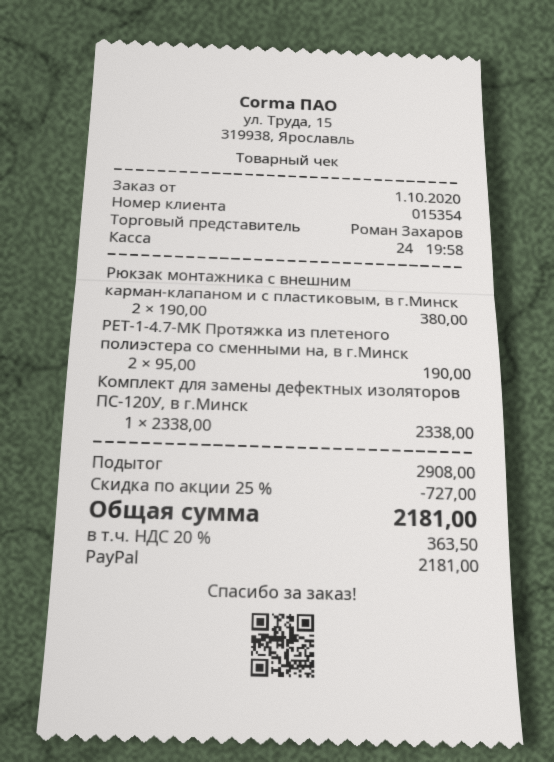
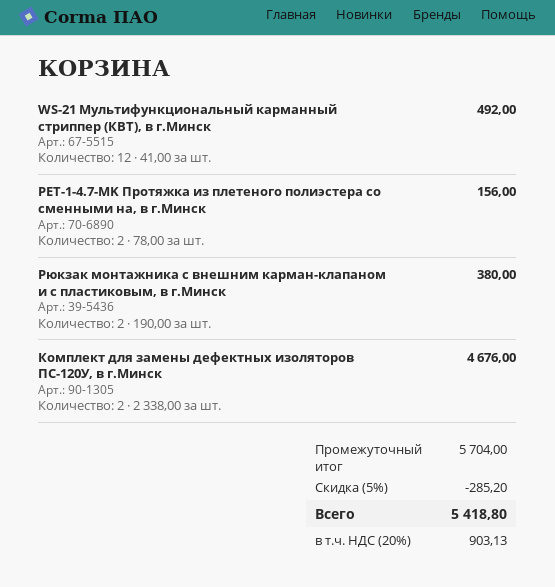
PET-1-4.7-MK Протяжка из плетеного полиэстера со сменными на, в г.Минск: 2 x 95.00 = 190.00 -> 2 x 78.00 = 156.00
Комплект для замены дефектных изоляторов ПС-120У, в г.Минск: 1 x 2338.00 = 2338.00 -> 2 x 2338.00 = 4676.00
WS-21 Мультифункциональный карманный стриппер (КВТ), в г.Минск: none -> 12 x 41.00 = 492.00
subtotal: 2908.00 -> 5704.00
discount: 25% = 727.00 -> 5% = 285.20
tax: 20% = 363.50 -> 20% = 903.13
total: 2181.00 -> 5418.80

